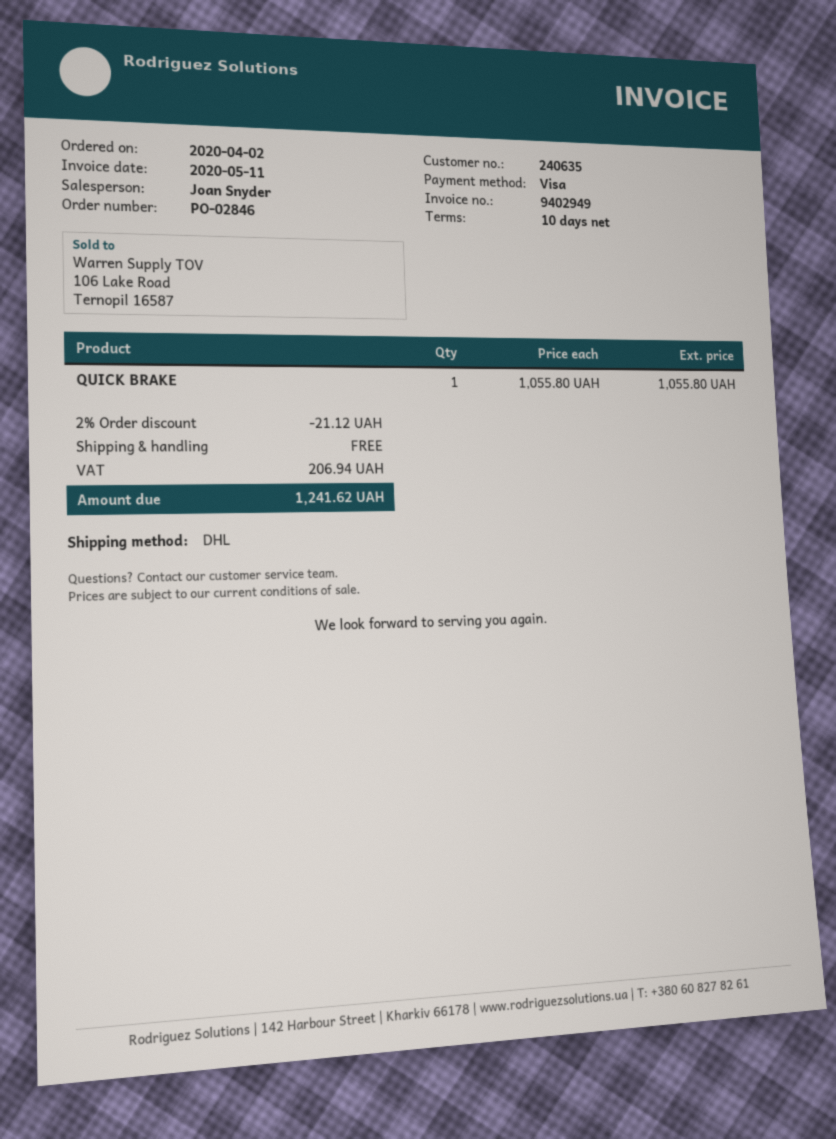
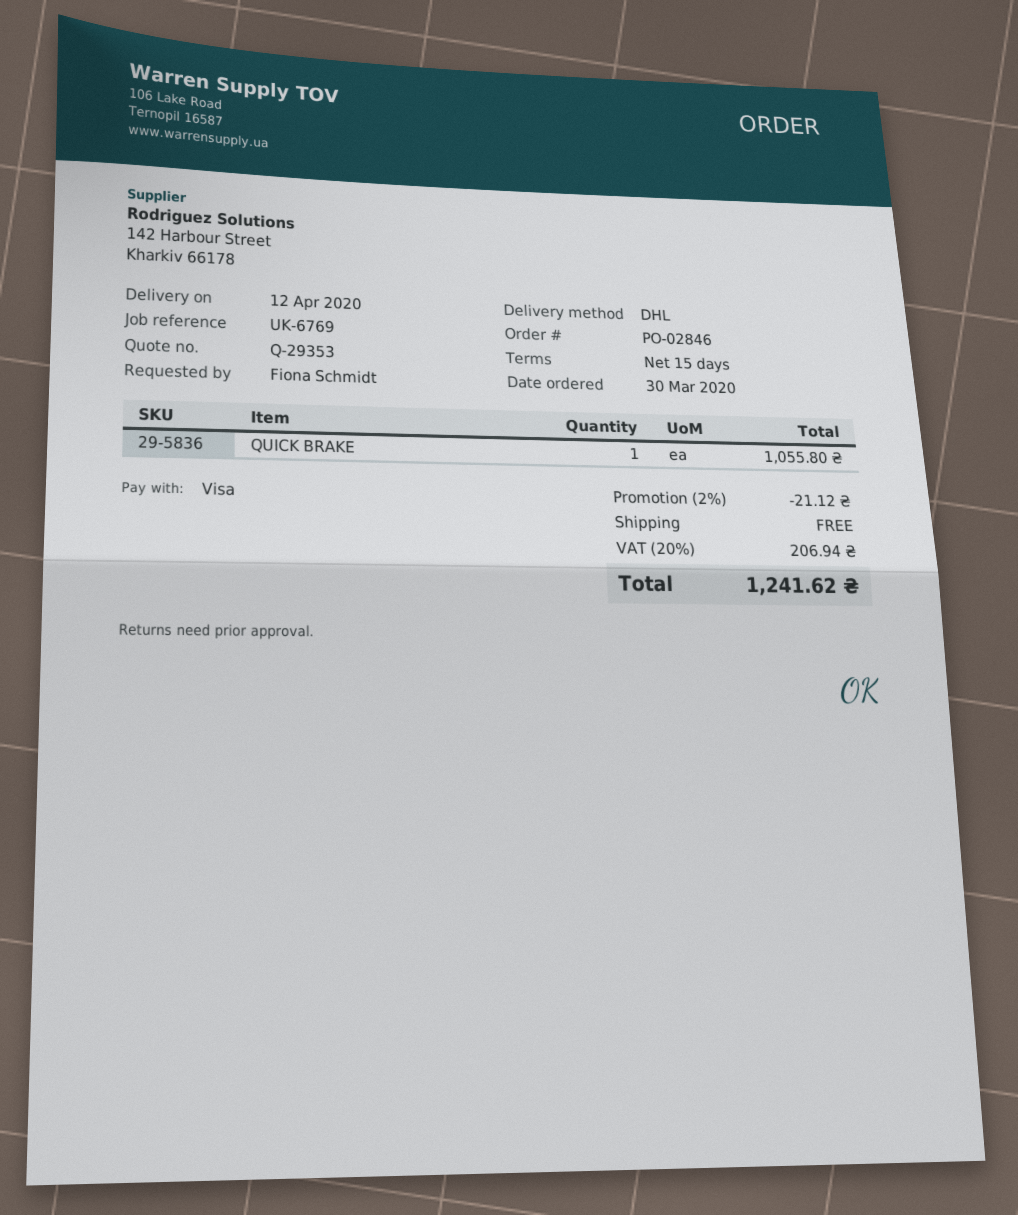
order date: 2020-04-02 -> 2020-03-30
payment terms: 10 days -> 15 days

